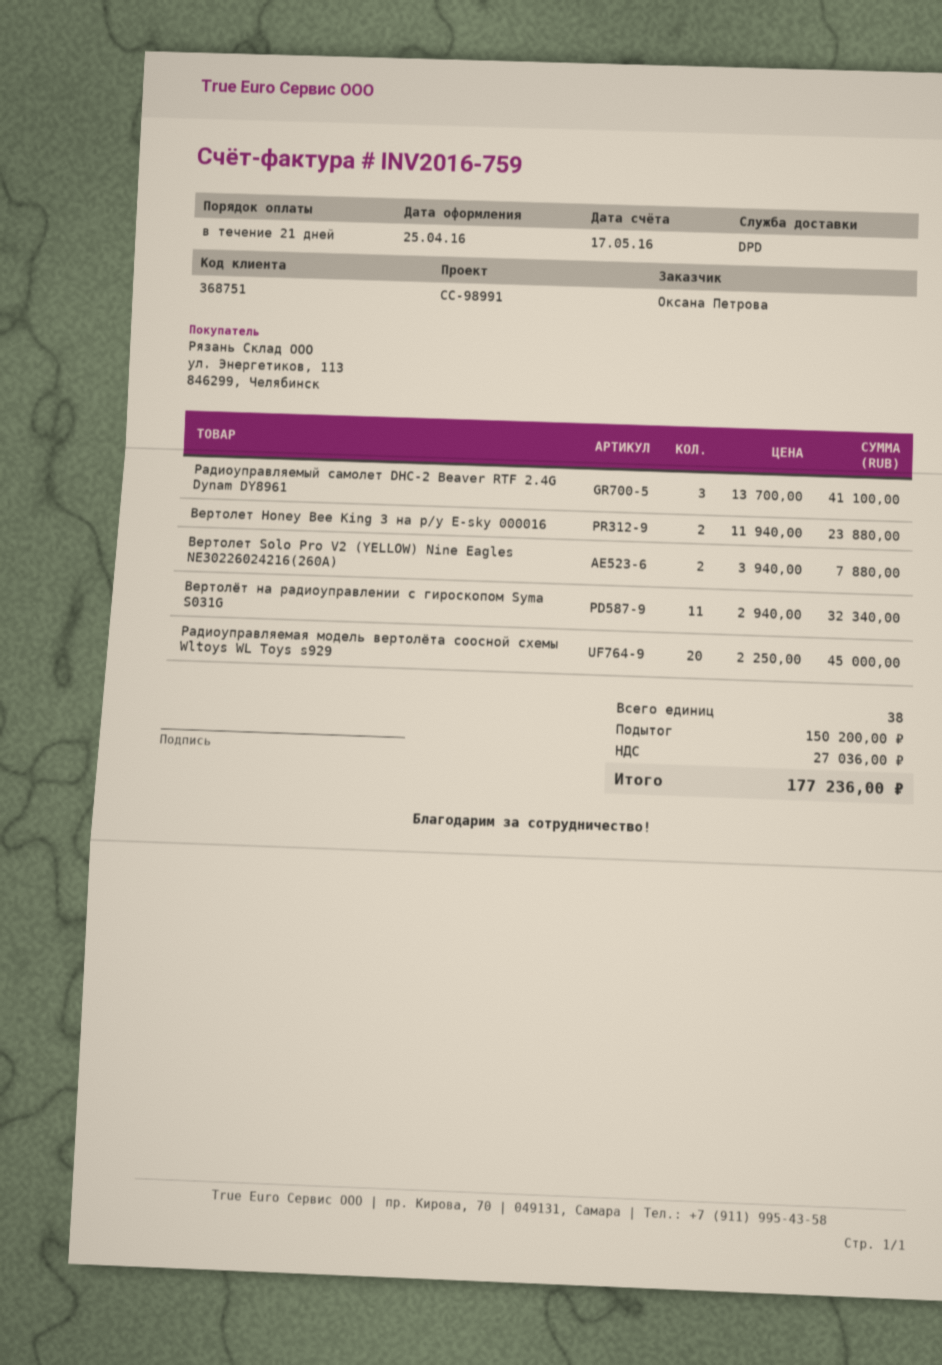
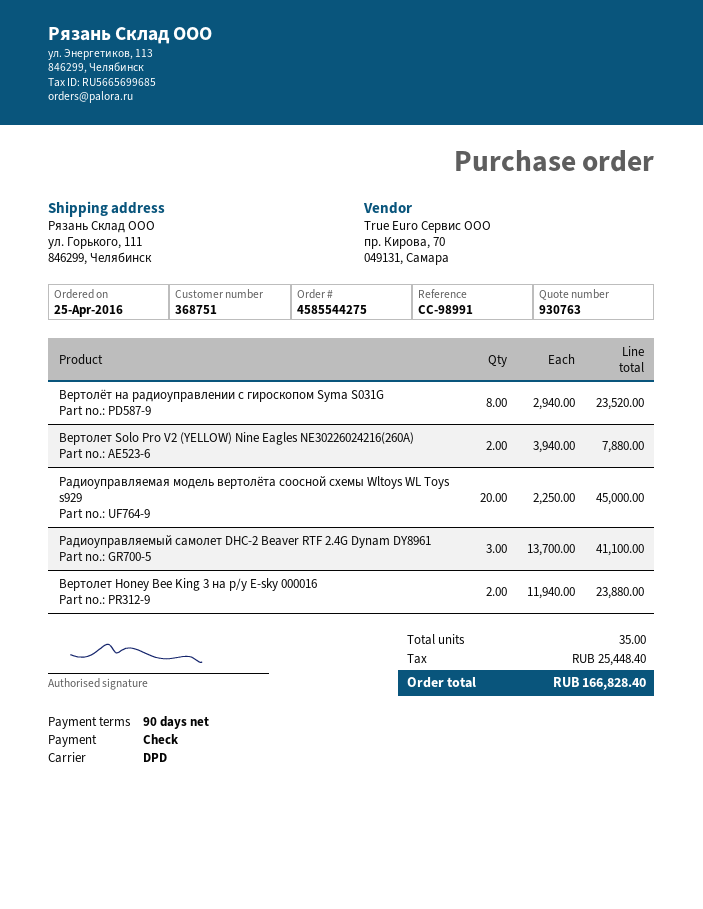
payment terms: 21 days -> 90 days
Вертолёт на радиоуправлении с гироскопом Syma S031G: 11 x 2940.00 = 32340.00 -> 8 x 2940.00 = 23520.00
total quantity: 38 -> 35
tax: 27036.00 -> 25448.40
total: 177236.00 -> 166828.40

